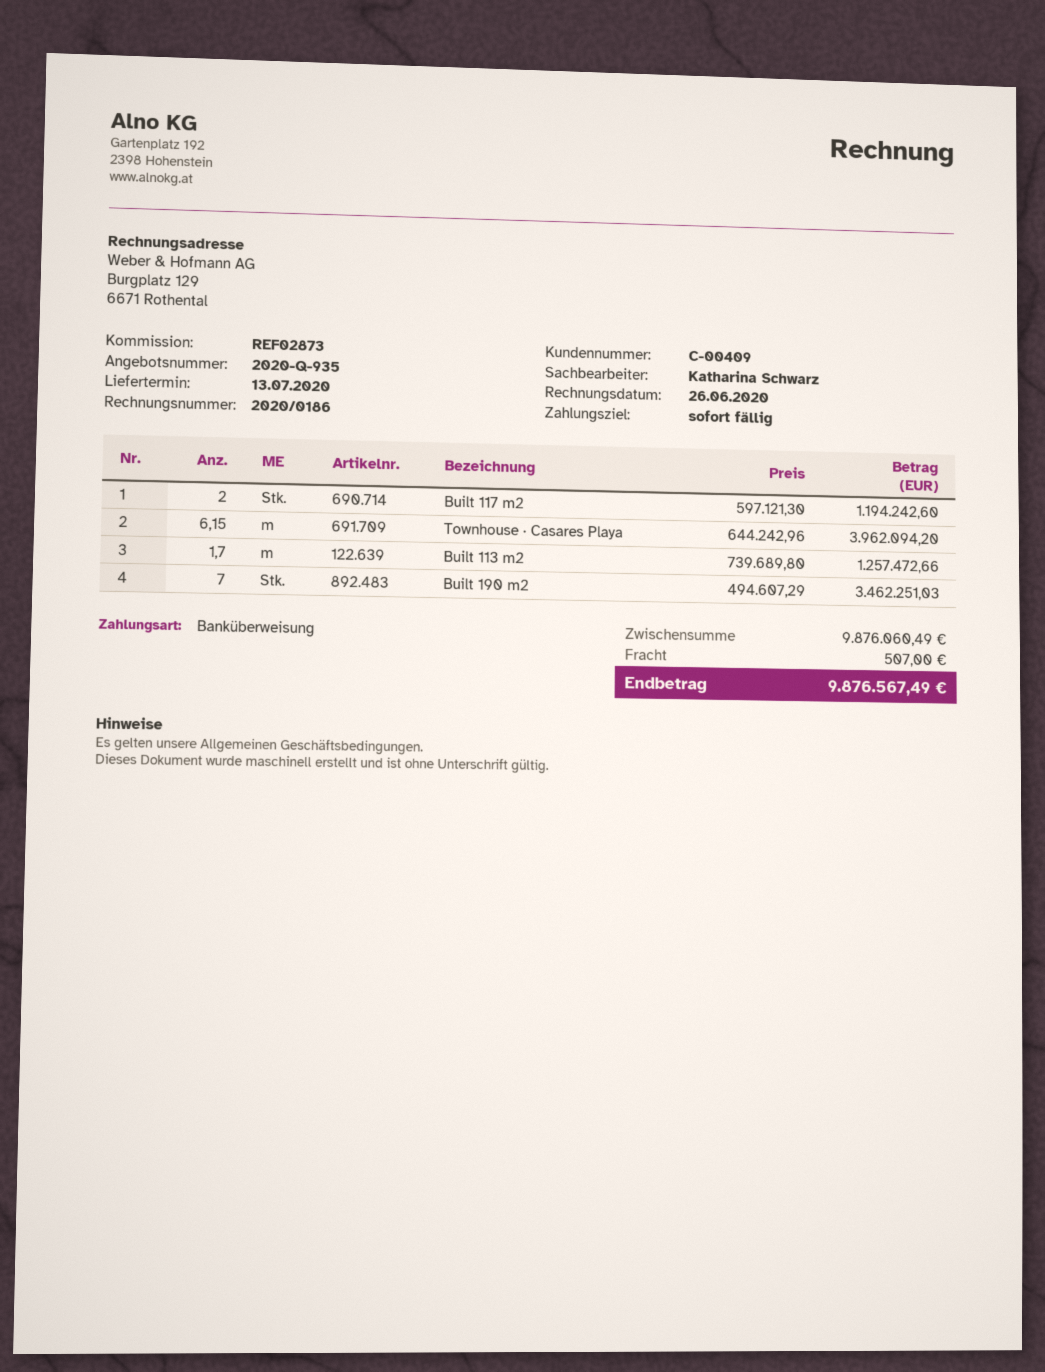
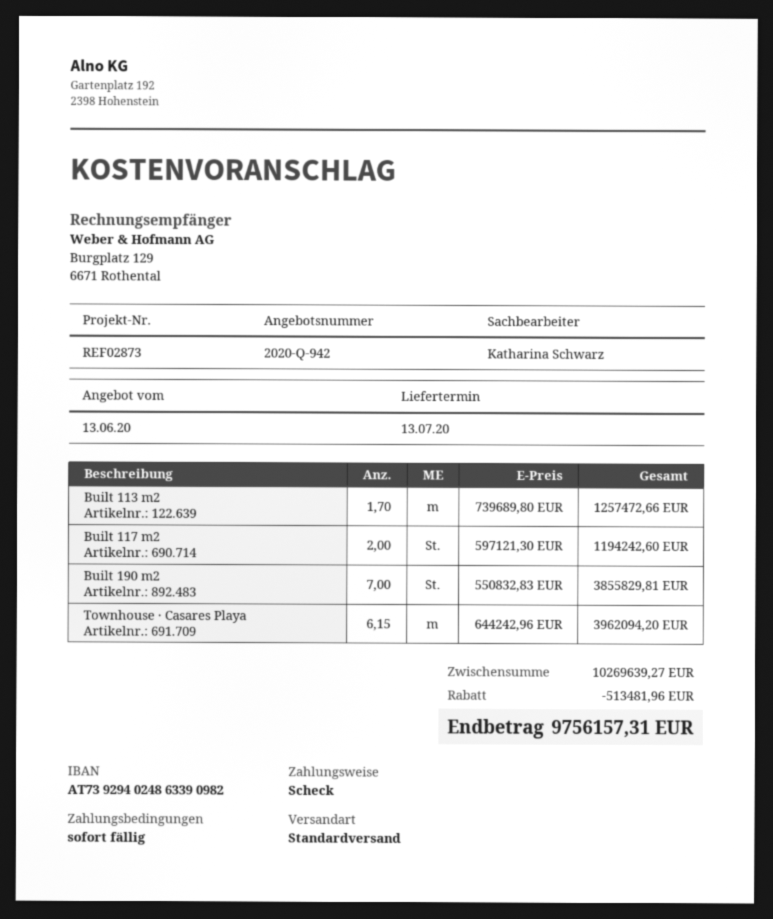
quote number: 2020-Q-935 -> 2020-Q-942
payment method: bank transfer -> cheque
Built 190 m2: 7 x 494607.29 = 3462251.03 -> 7 x 550832.83 = 3855829.81
subtotal: 9876060.49 -> 10269639.27
discount: none -> 513481.96
shipping: 507.00 -> none
total: 9876567.49 -> 9756157.31

